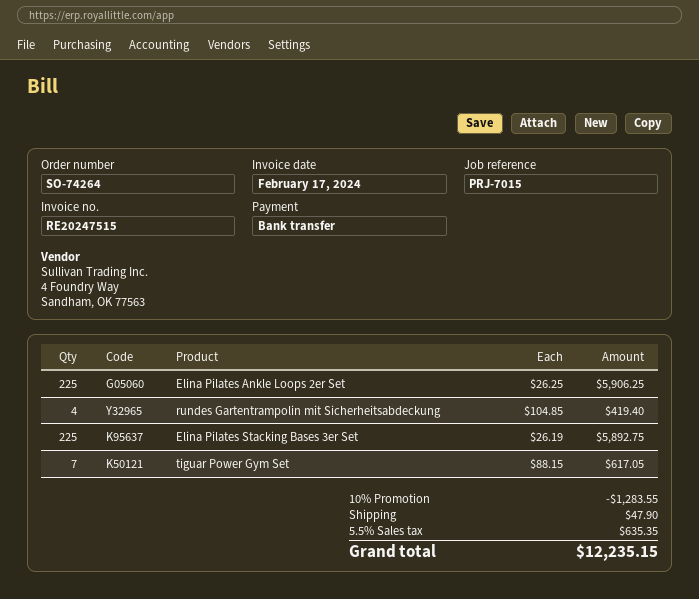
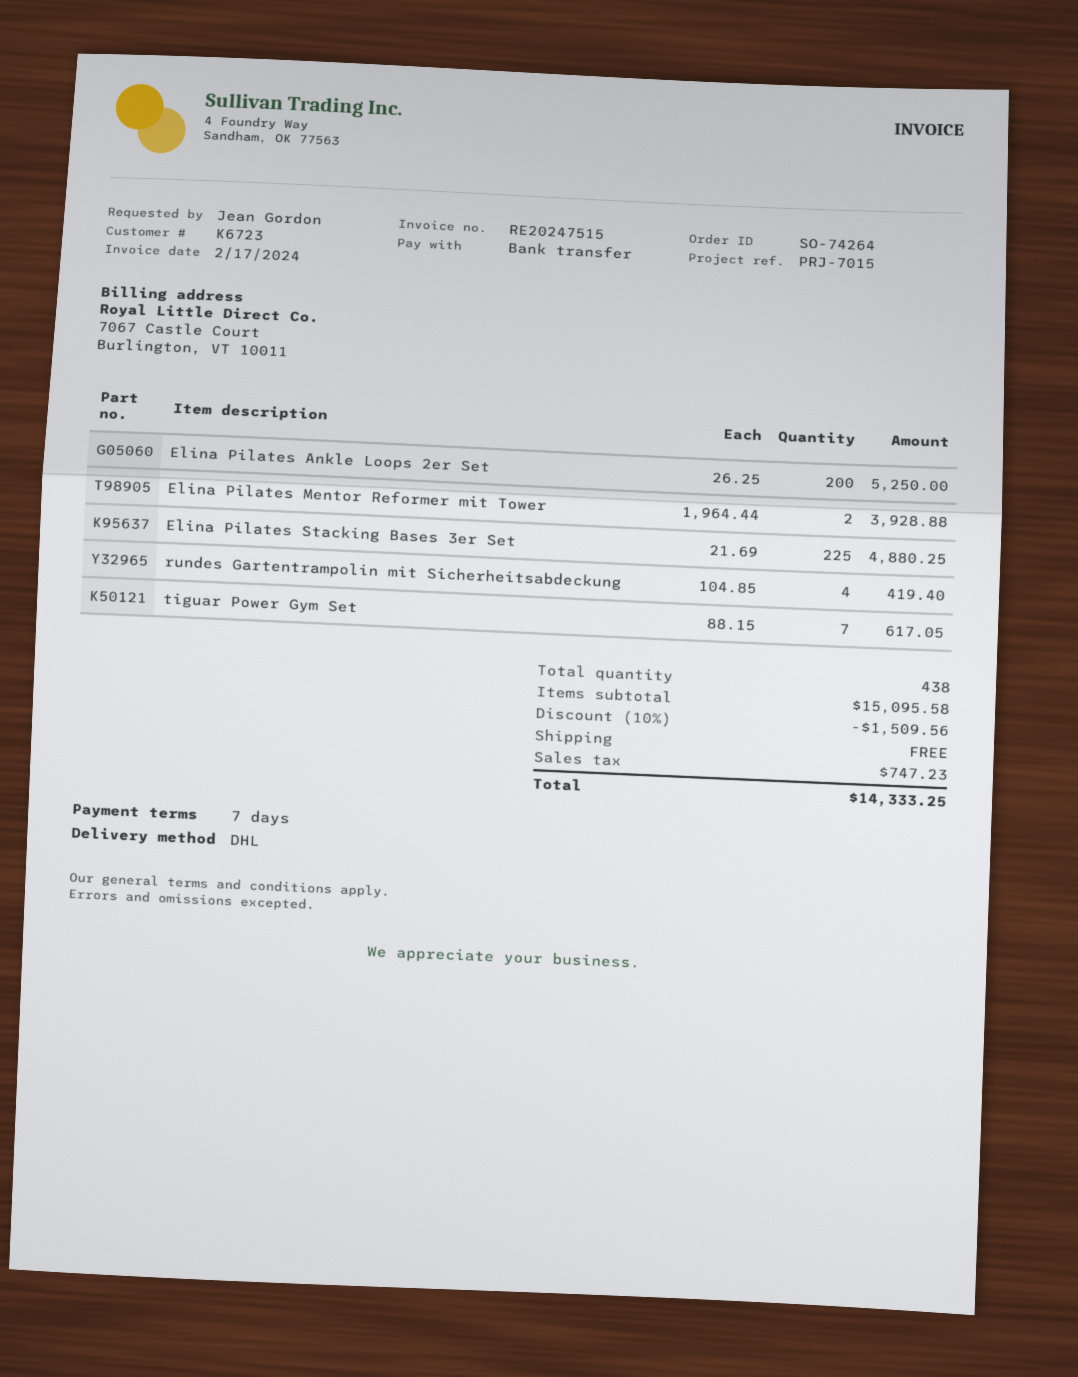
Elina Pilates Ankle Loops 2er Set: 225 x 26.25 = 5906.25 -> 200 x 26.25 = 5250.00
Elina Pilates Stacking Bases 3er Set: 225 x 26.19 = 5892.75 -> 225 x 21.69 = 4880.25
Elina Pilates Mentor Reformer mit Tower: none -> 2 x 1964.44 = 3928.88
discount: 10% = 1283.55 -> 10% = 1509.56
shipping: 47.90 -> 0.00
tax: 635.35 -> 747.23
total: 12235.15 -> 14333.25

